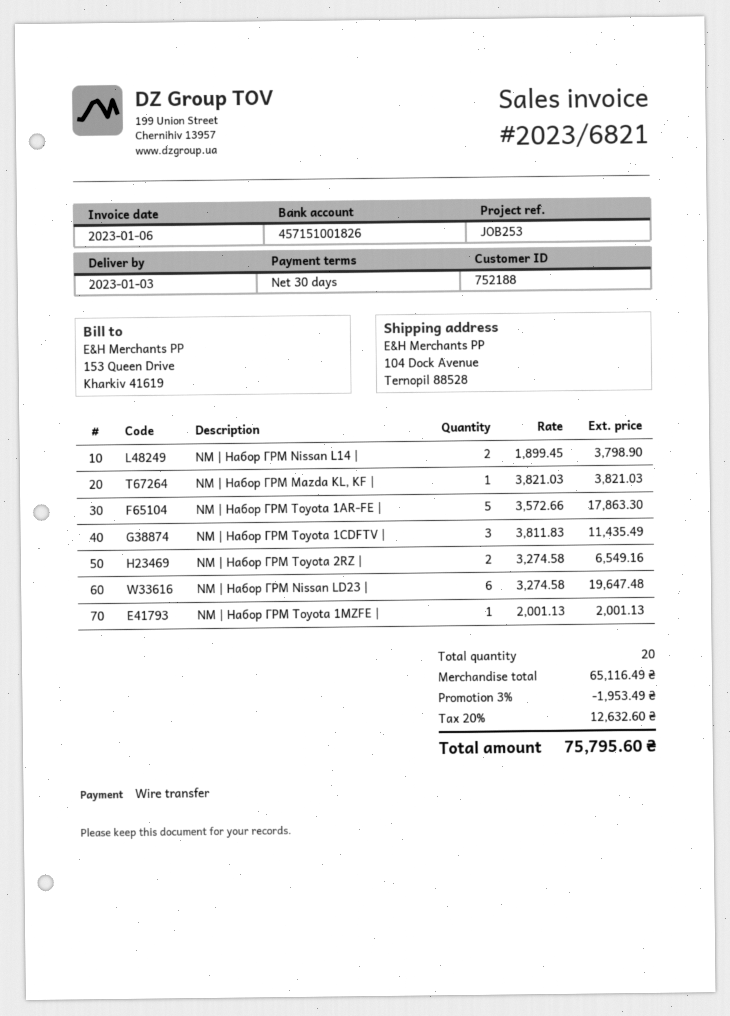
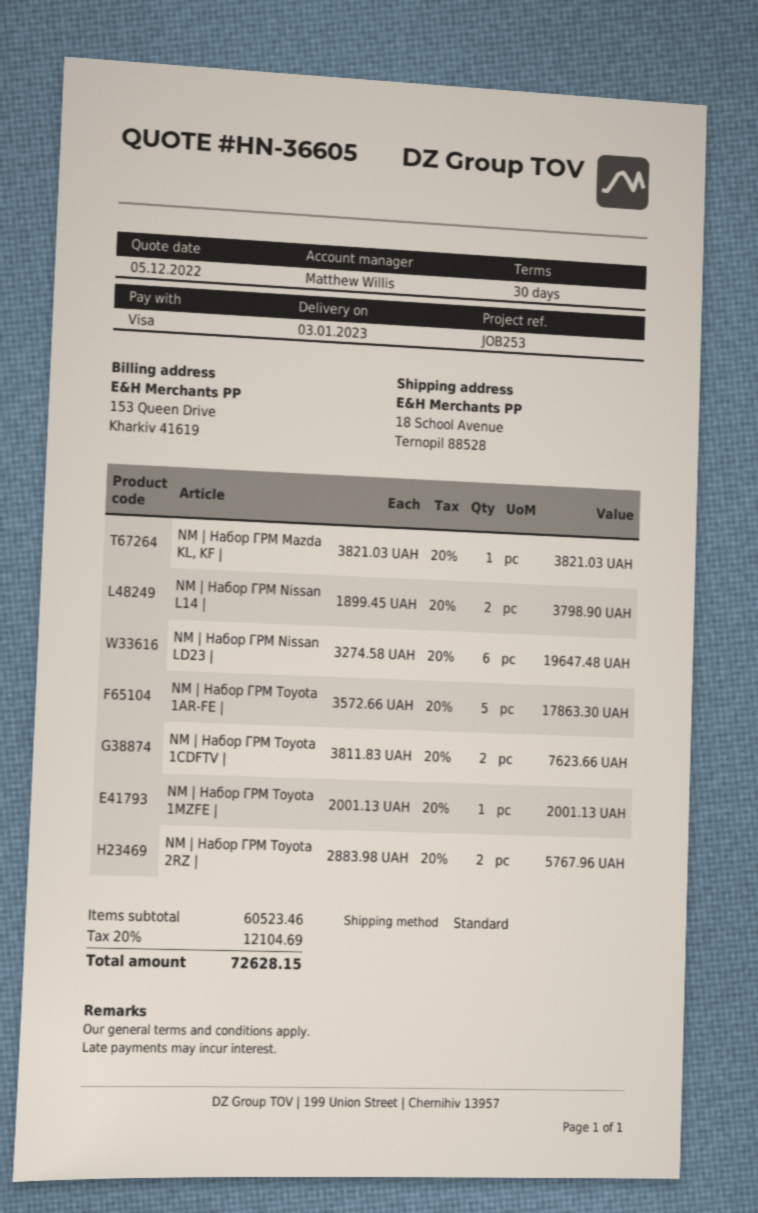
payment method: bank transfer -> Visa
ship to: 104 Dock Avenue, Ternopil 88528 -> 18 School Avenue, Ternopil 88528
NM | Набор ГРМ Toyota 1CDFTV |: 3 x 3811.83 = 11435.49 -> 2 x 3811.83 = 7623.66
NM | Набор ГРМ Toyota 2RZ |: 2 x 3274.58 = 6549.16 -> 2 x 2883.98 = 5767.96
subtotal: 65116.49 -> 60523.46
discount: 3% = 1953.49 -> none
tax: 20% = 12632.60 -> 20% = 12104.69
total: 75795.60 -> 72628.15

